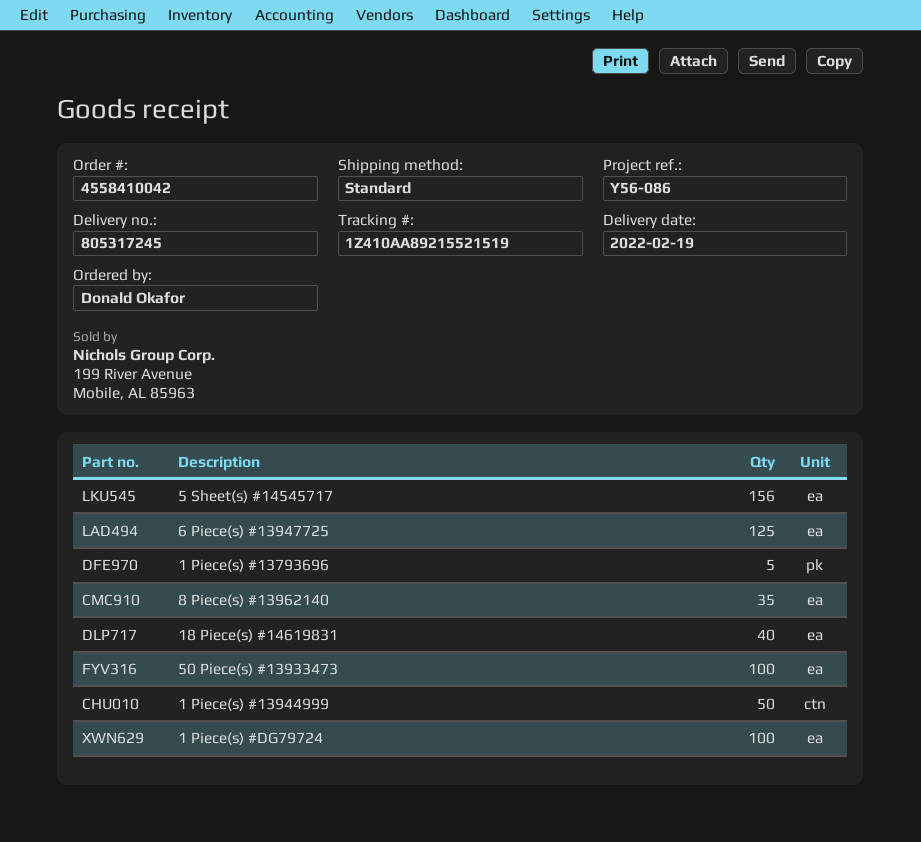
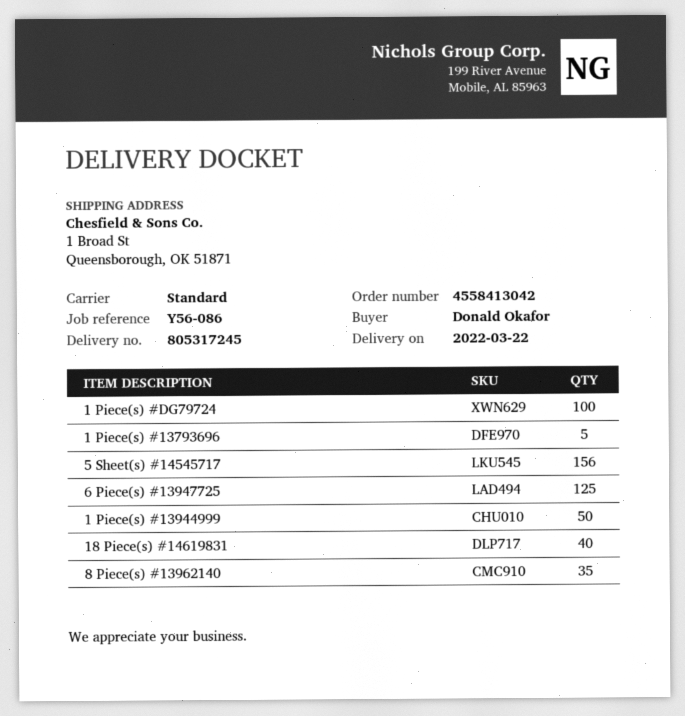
order number: 4558410042 -> 4558413042
delivery date: 2022-02-19 -> 2022-03-22
50 Piece(s) #13933473: 100 -> none

